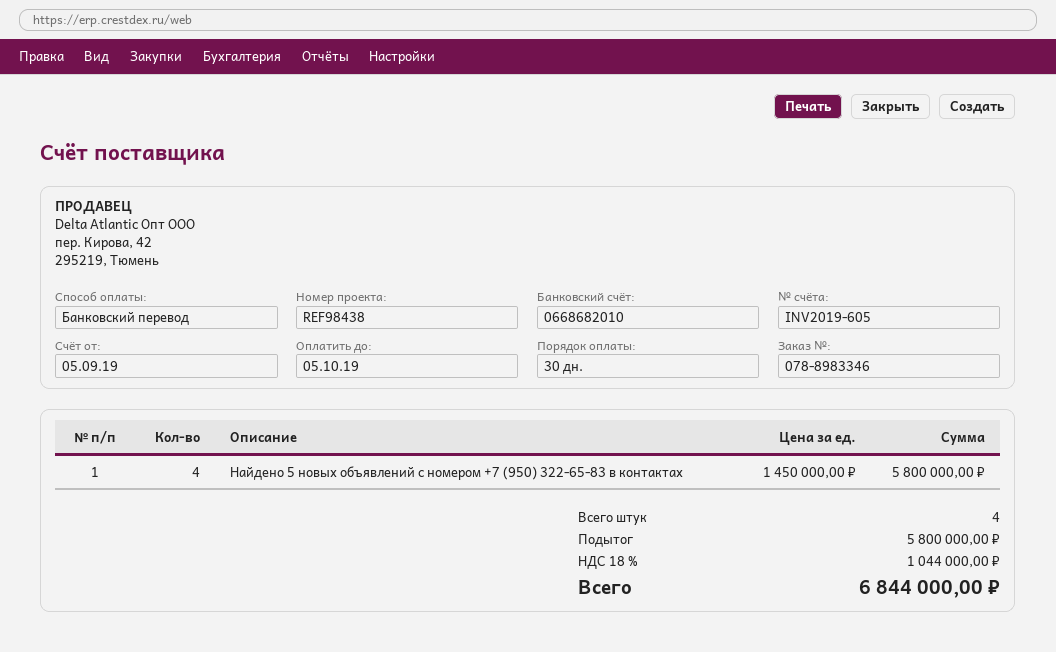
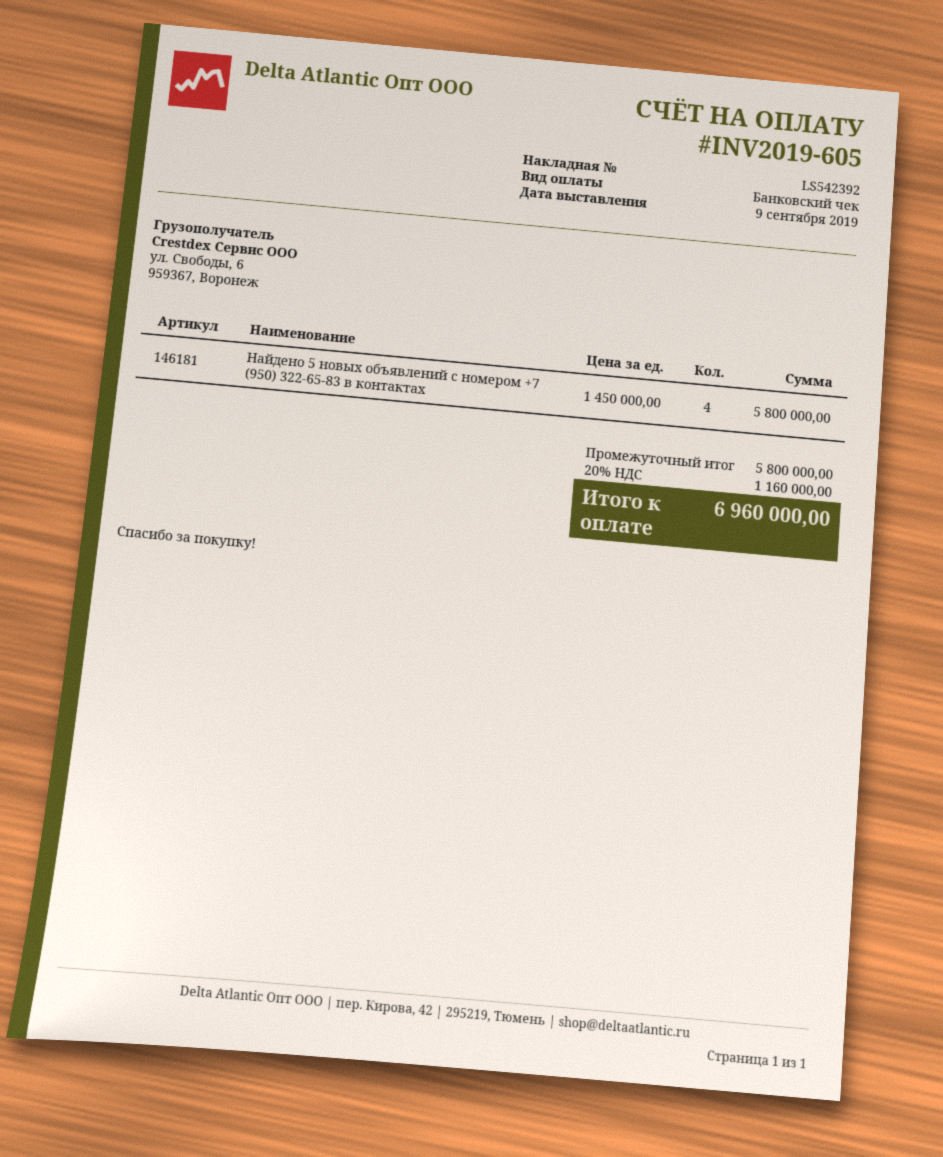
invoice date: 2019-09-05 -> 2019-09-09
payment method: bank transfer -> cheque
tax: 18% = 1044000.00 -> 20% = 1160000.00
total: 6844000.00 -> 6960000.00

